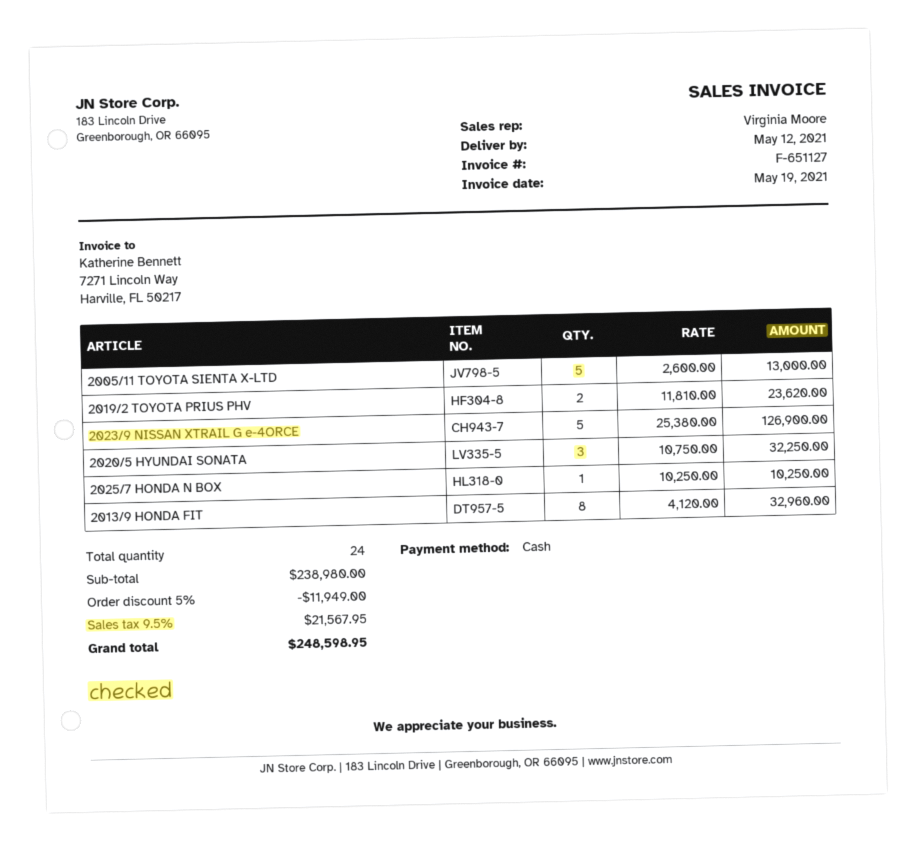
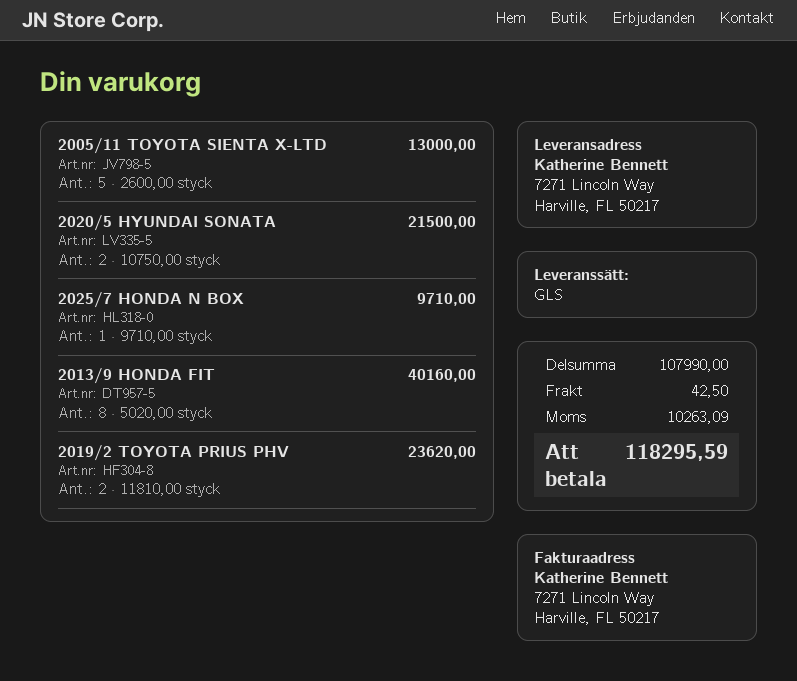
2023/9 NISSAN XTRAIL G e-4ORCE: 5 x 25380.00 = 126900.00 -> none
2020/5 HYUNDAI SONATA: 3 x 10750.00 = 32250.00 -> 2 x 10750.00 = 21500.00
2025/7 HONDA N BOX: 1 x 10250.00 = 10250.00 -> 1 x 9710.00 = 9710.00
2013/9 HONDA FIT: 8 x 4120.00 = 32960.00 -> 8 x 5020.00 = 40160.00
subtotal: 238980.00 -> 107990.00
discount: 5% = 11949.00 -> none
shipping: none -> 42.50
tax: 21567.95 -> 10263.09
total: 248598.95 -> 118295.59

